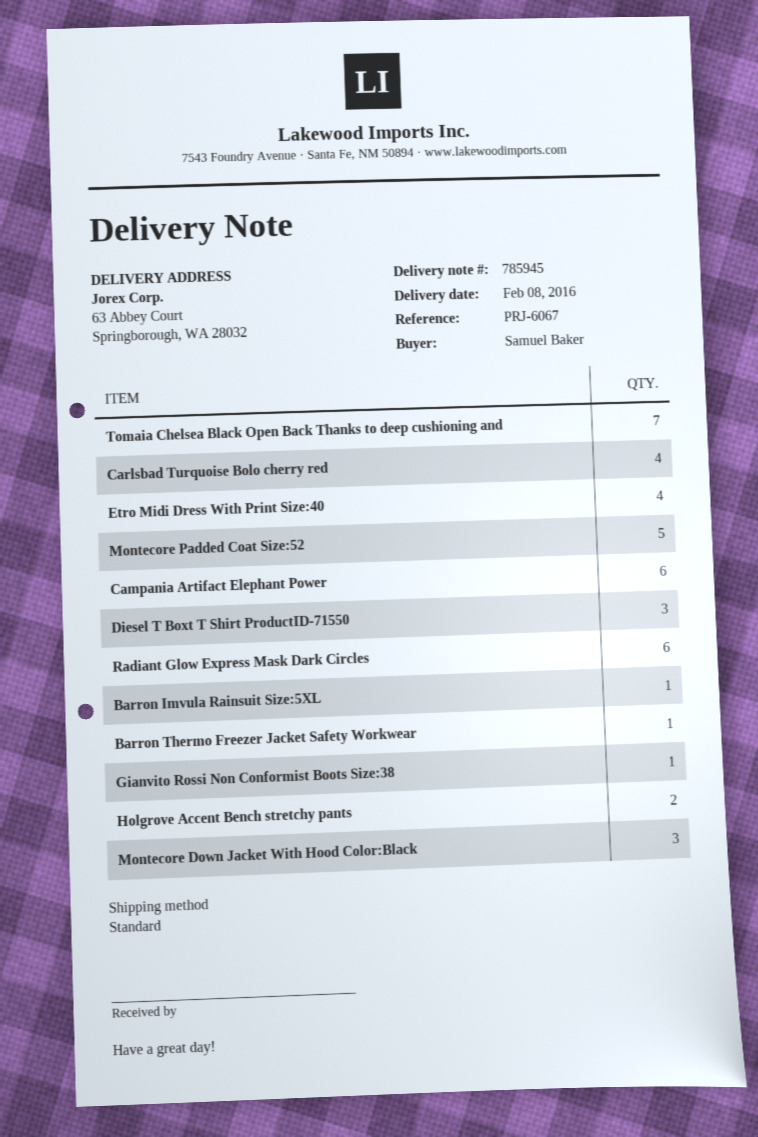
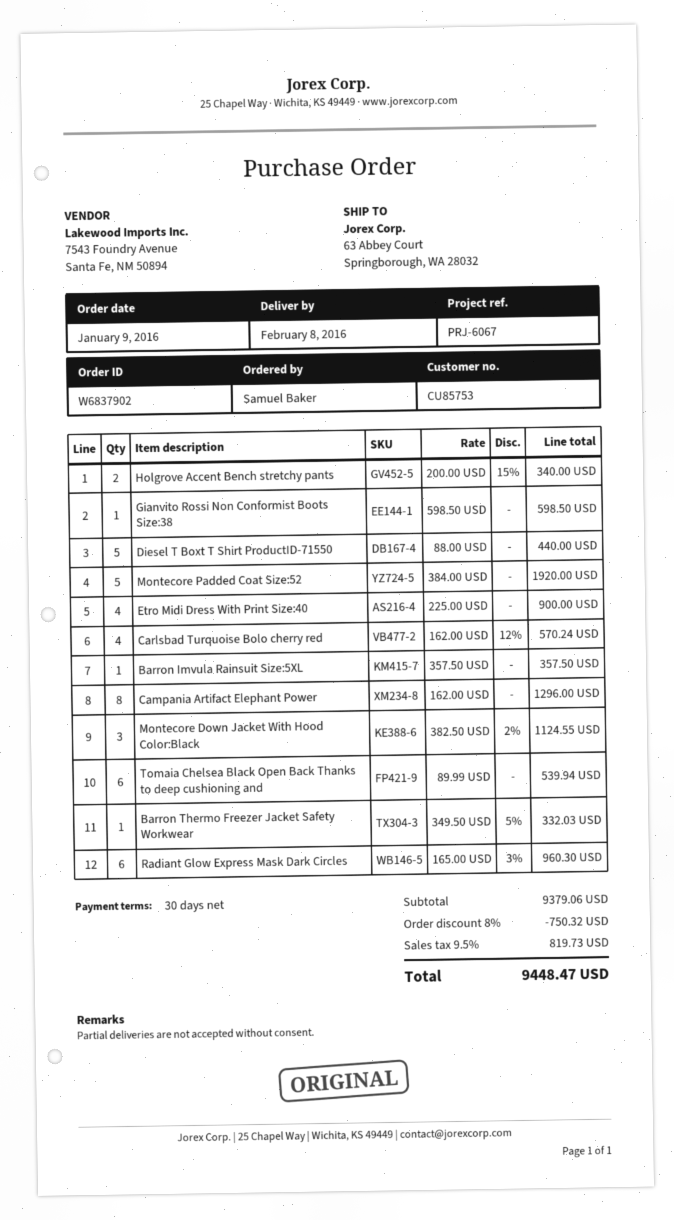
Tomaia Chelsea Black Open Back Thanks to deep cushioning and: 7 -> 6
Campania Artifact Elephant Power: 6 -> 8
Diesel T Boxt T Shirt ProductID-71550: 3 -> 5

